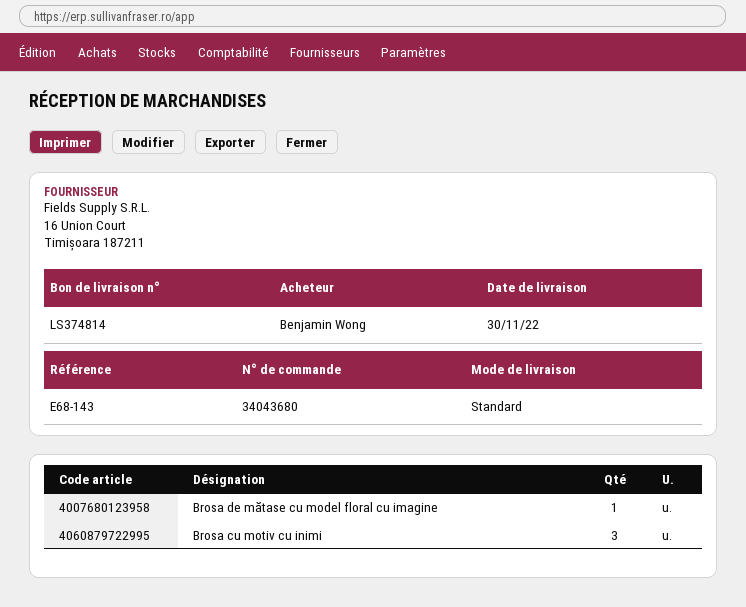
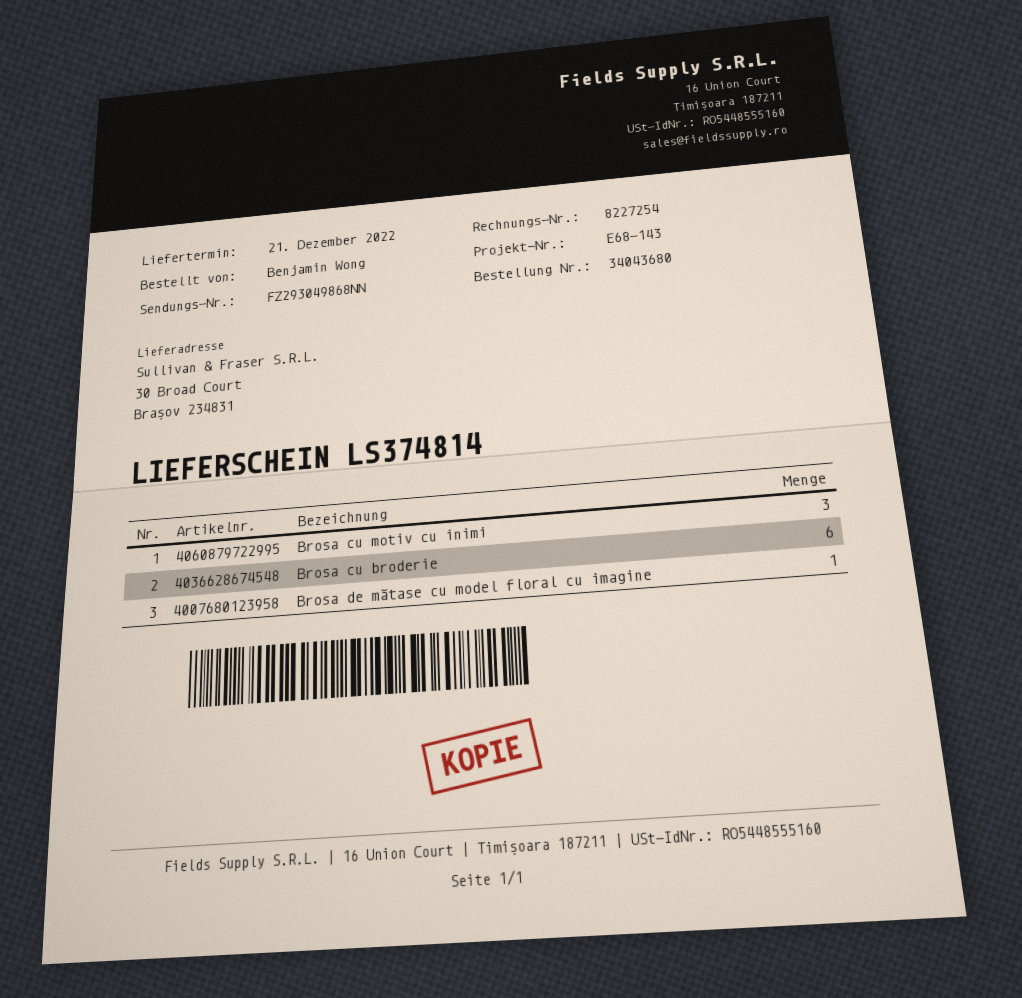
delivery date: 2022-11-30 -> 2022-12-21
Brosa cu broderie: none -> 6

